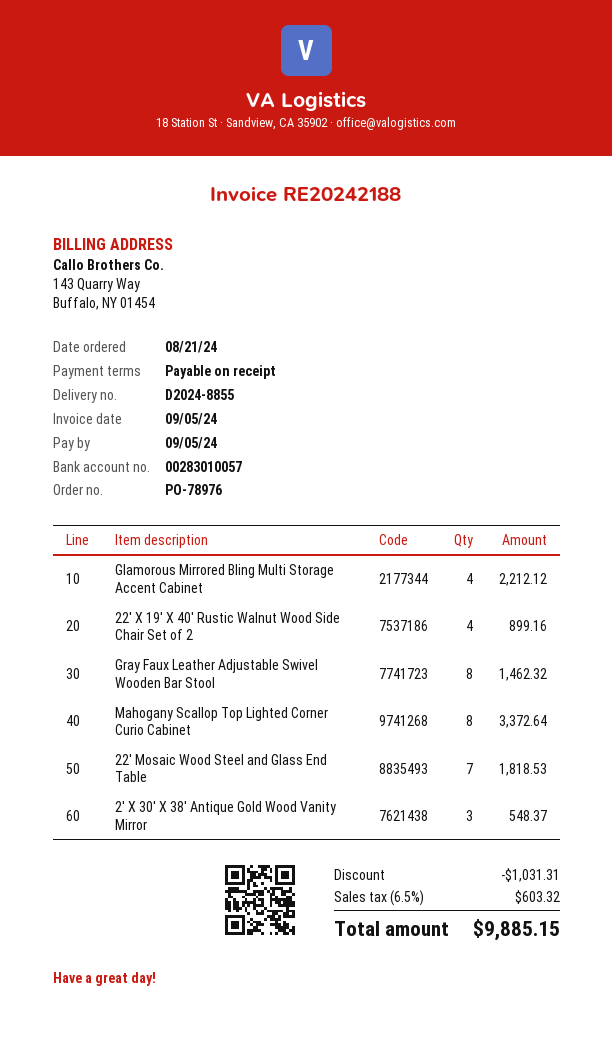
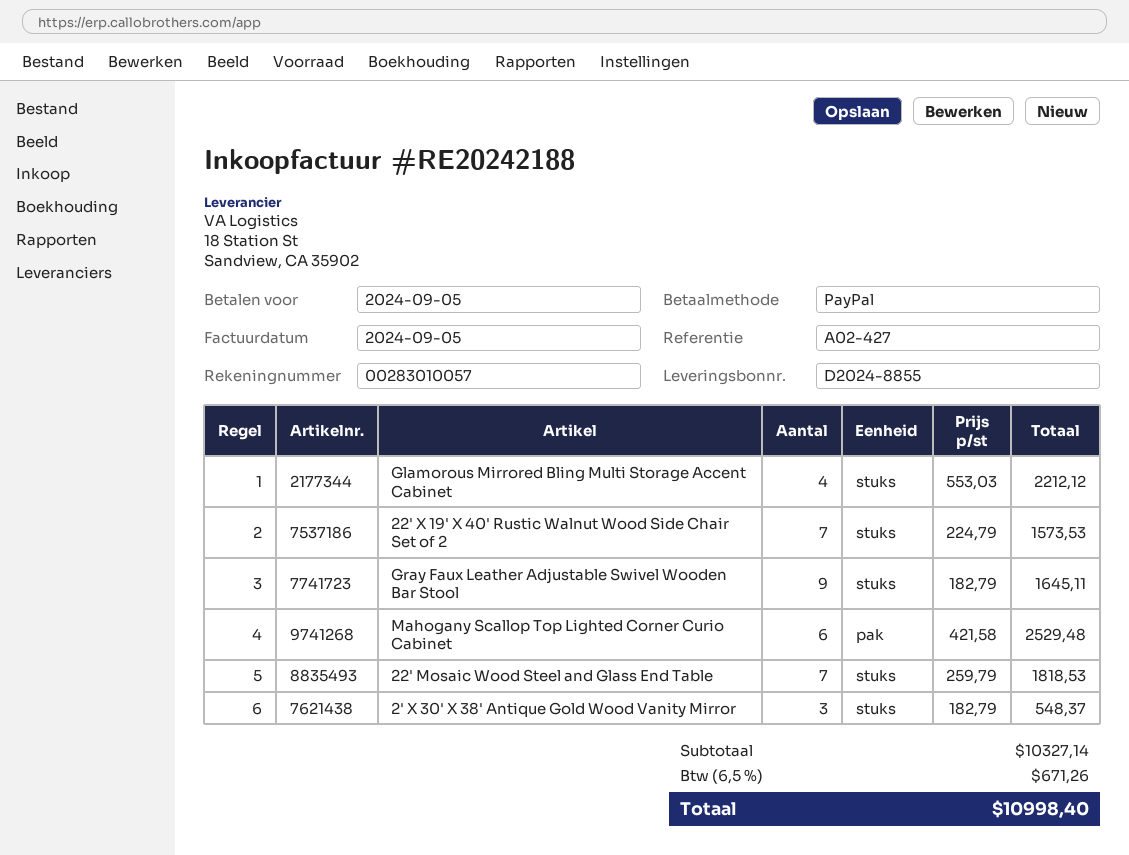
22' X 19' X 40' Rustic Walnut Wood Side Chair Set of 2: 4 for 899.16 -> 7 for 1573.53
Gray Faux Leather Adjustable Swivel Wooden Bar Stool: 8 for 1462.32 -> 9 for 1645.11
Mahogany Scallop Top Lighted Corner Curio Cabinet: 8 for 3372.64 -> 6 for 2529.48
discount: 1031.31 -> none
tax: 6.5% = 603.32 -> 6.5% = 671.26
total: 9885.15 -> 10998.40

